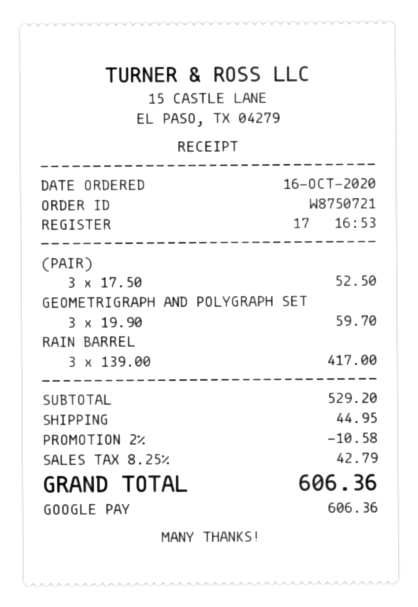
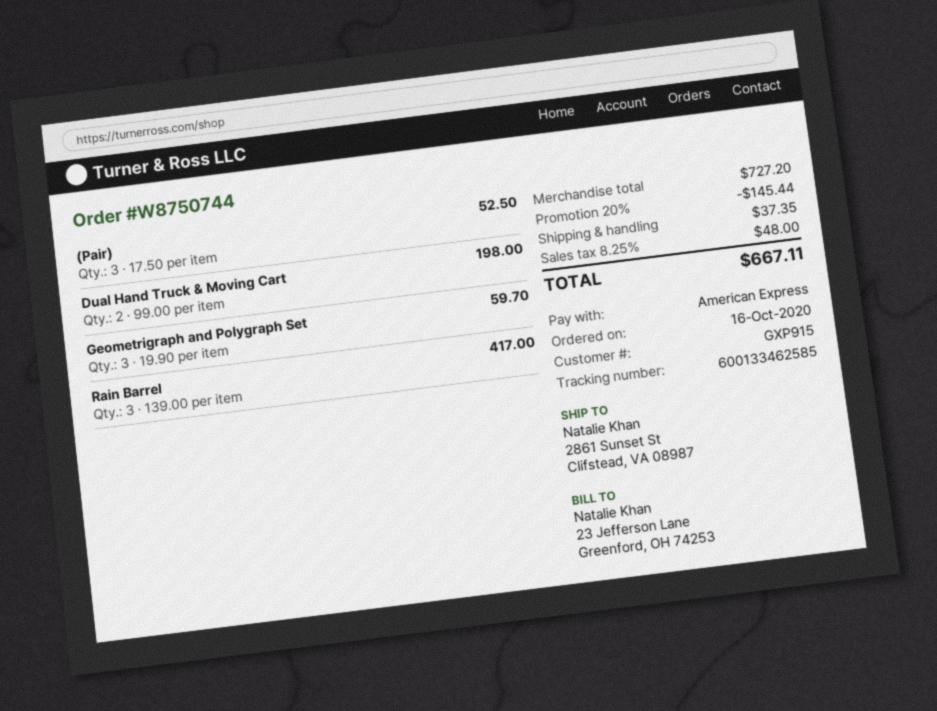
order number: W8750721 -> W8750744
payment method: Google Pay -> American Express
Dual Hand Truck & Moving Cart: none -> 2 x 99.00 = 198.00
subtotal: 529.20 -> 727.20
discount: 2% = 10.58 -> 20% = 145.44
shipping: 44.95 -> 37.35
tax: 8.25% = 42.79 -> 8.25% = 48.00
total: 606.36 -> 667.11

